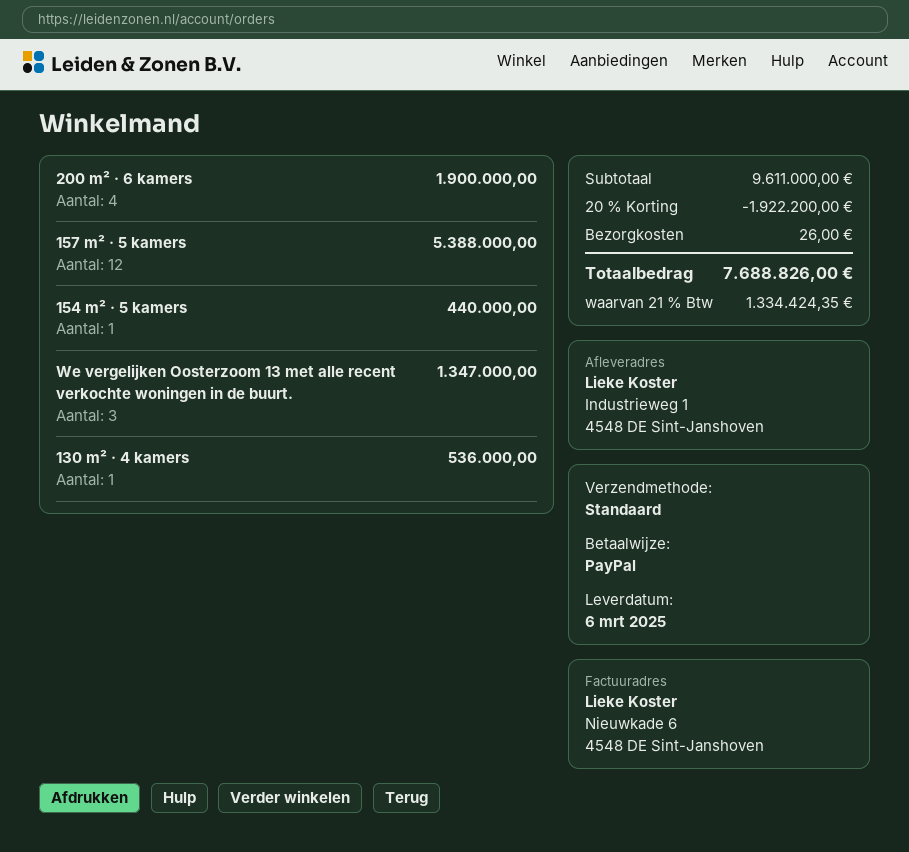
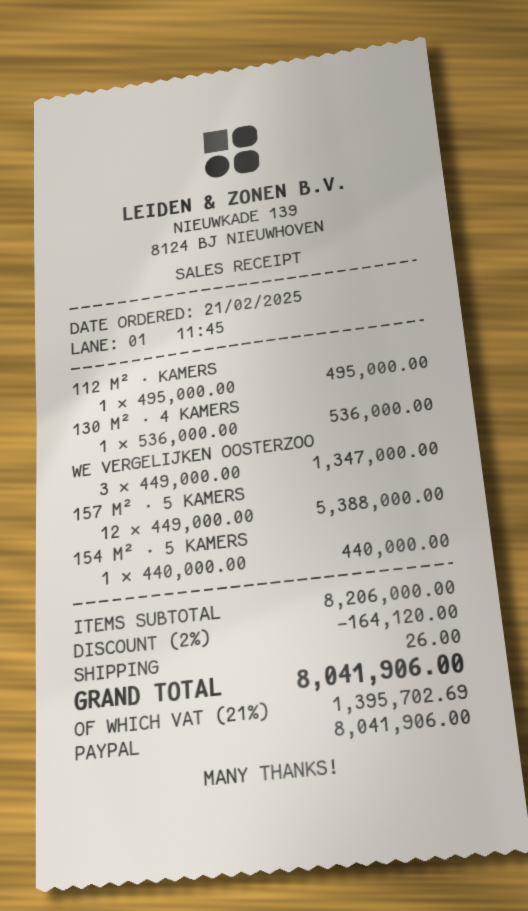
200 m² · 6 kamers: 4 for 1900000.00 -> none
112 M² · KAMERS: none -> 1 for 495000.00
subtotal: 9611000.00 -> 8206000.00
discount: 20% = 1922200.00 -> 2% = 164120.00
tax: 21% = 1334424.35 -> 21% = 1395702.69
total: 7688826.00 -> 8041906.00

